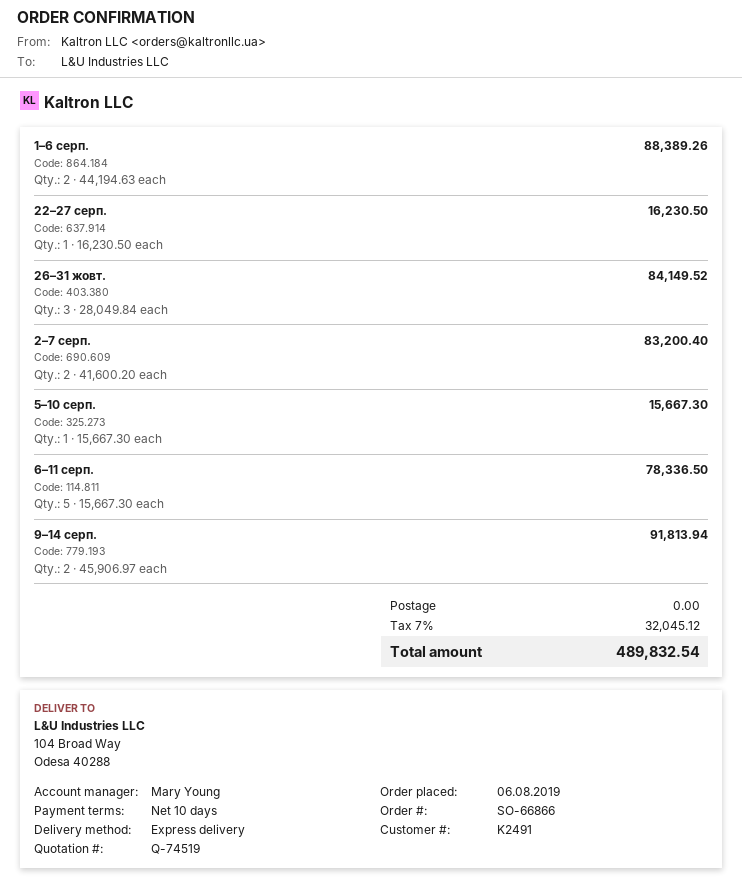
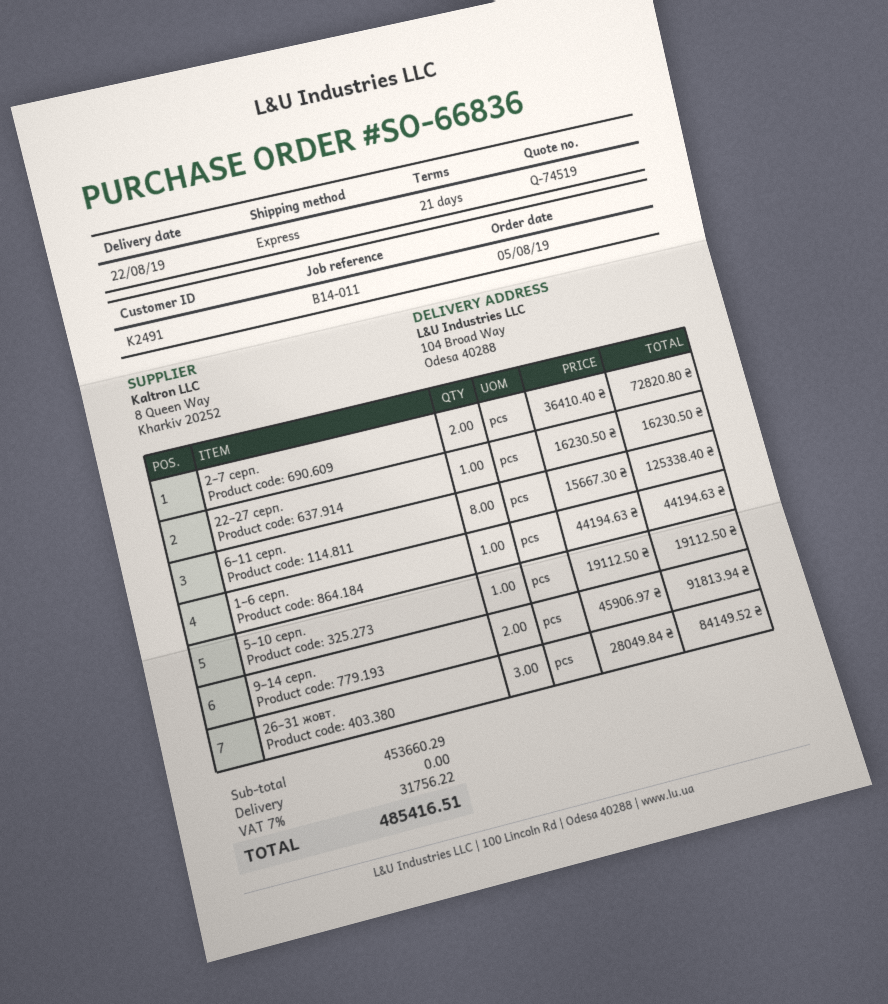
order number: SO-66866 -> SO-66836
order date: 2019-08-06 -> 2019-08-05
payment terms: 10 days -> 21 days
1–6 серп.: 2 x 44194.63 = 88389.26 -> 1 x 44194.63 = 44194.63
2–7 серп.: 2 x 41600.20 = 83200.40 -> 2 x 36410.40 = 72820.80
5–10 серп.: 1 x 15667.30 = 15667.30 -> 1 x 19112.50 = 19112.50
6–11 серп.: 5 x 15667.30 = 78336.50 -> 8 x 15667.30 = 125338.40
tax: 7% = 32045.12 -> 7% = 31756.22
total: 489832.54 -> 485416.51

